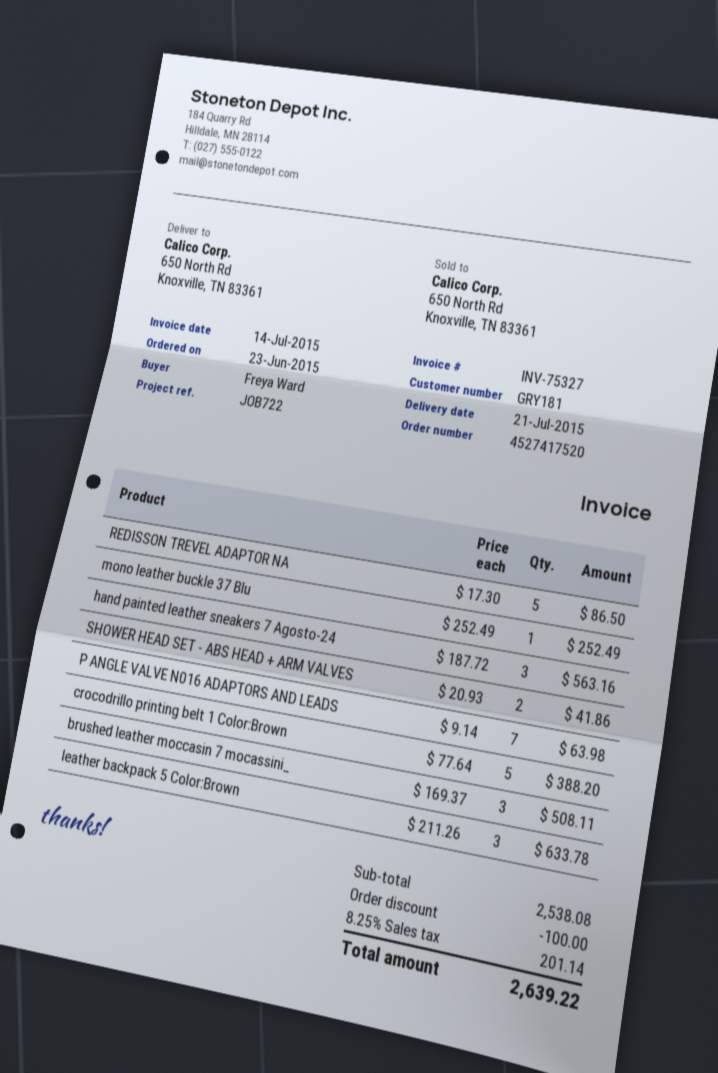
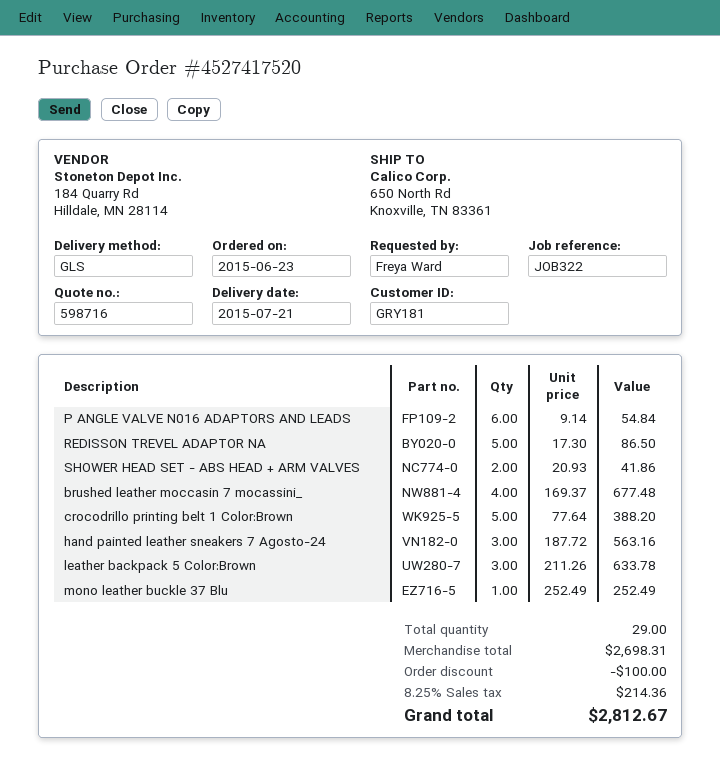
reference: JOB722 -> JOB322
P ANGLE VALVE N016 ADAPTORS AND LEADS: 7 x 9.14 = 63.98 -> 6 x 9.14 = 54.84
brushed leather moccasin 7 mocassini_: 3 x 169.37 = 508.11 -> 4 x 169.37 = 677.48
subtotal: 2538.08 -> 2698.31
tax: 8.25% = 201.14 -> 8.25% = 214.36
total: 2639.22 -> 2812.67

